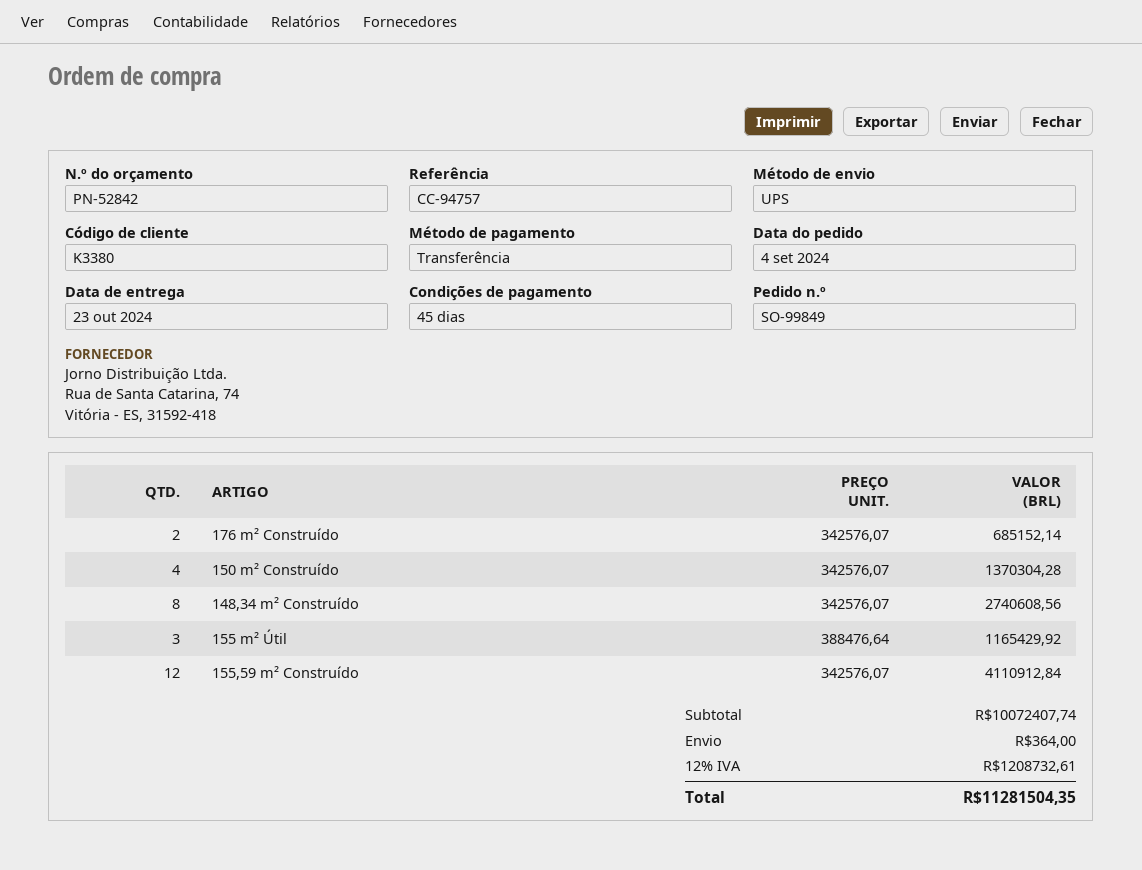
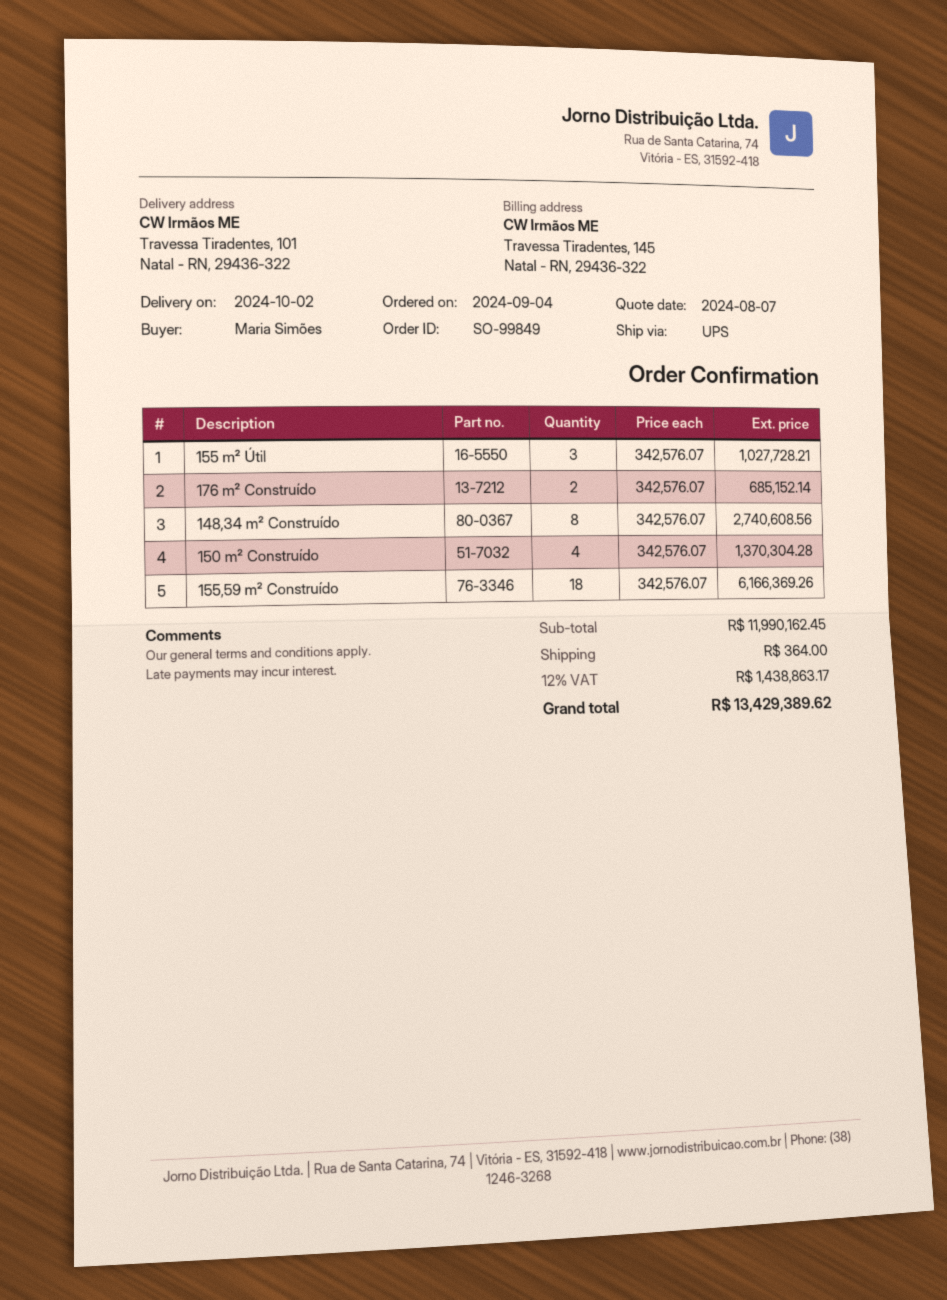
delivery date: 2024-10-23 -> 2024-10-02
155 m² Útil: 3 x 388476.64 = 1165429.92 -> 3 x 342576.07 = 1027728.21
155,59 m² Construído: 12 x 342576.07 = 4110912.84 -> 18 x 342576.07 = 6166369.26
subtotal: 10072407.74 -> 11990162.45
tax: 12% = 1208732.61 -> 12% = 1438863.17
total: 11281504.35 -> 13429389.62

